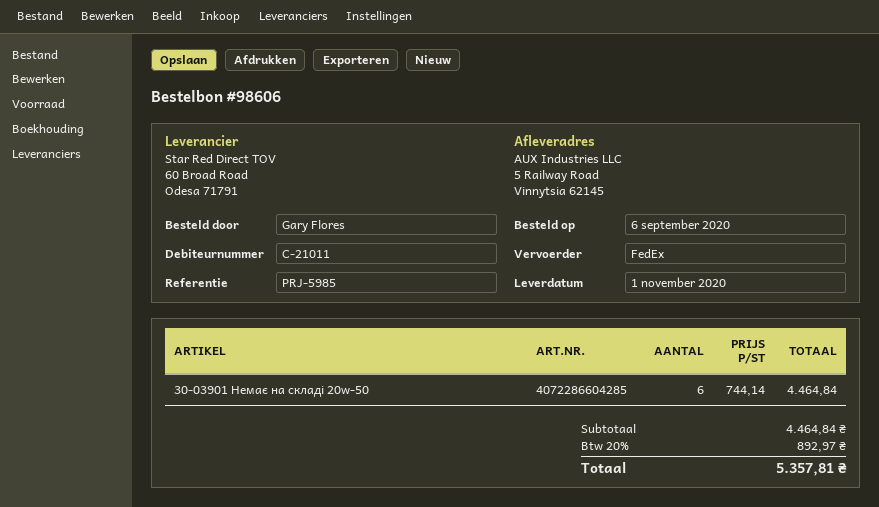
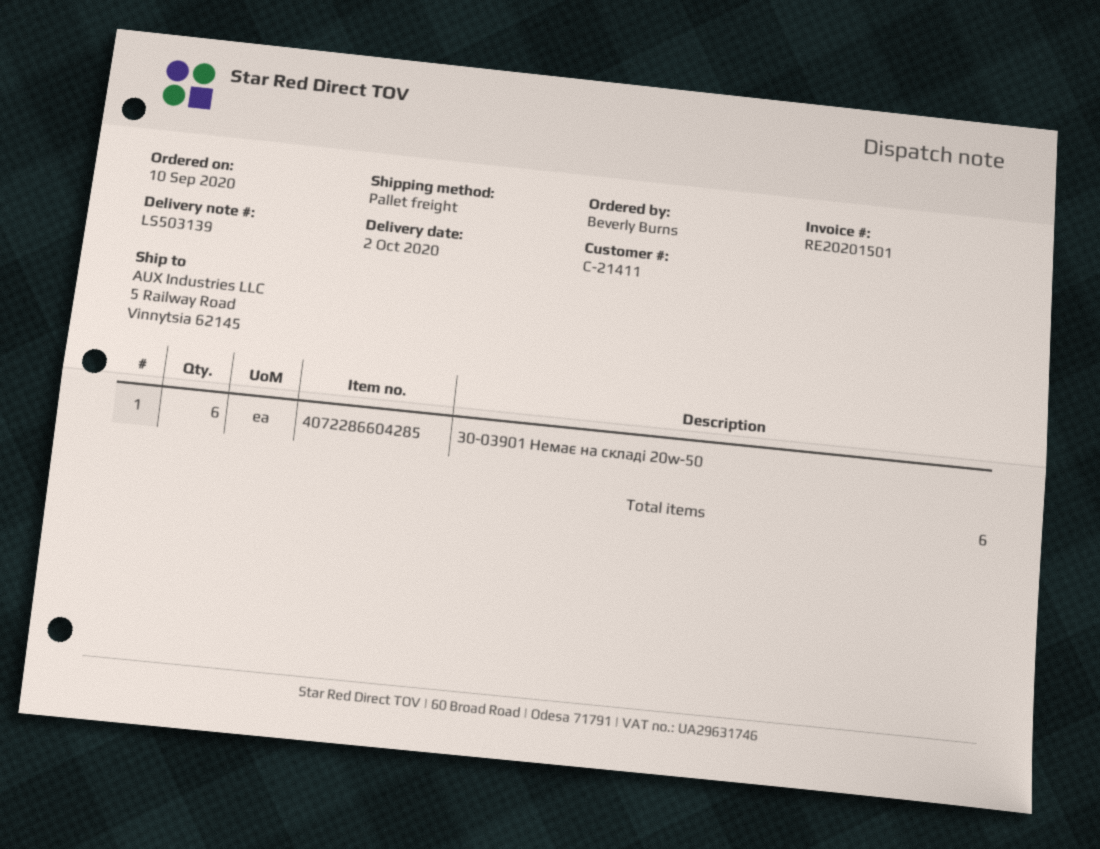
order date: 2020-09-06 -> 2020-09-10
delivery date: 2020-11-01 -> 2020-10-02
customer number: C-21011 -> C-21411
ordered by: Gary Flores -> Beverly Burns
shipping method: FedEx -> pallet freight

